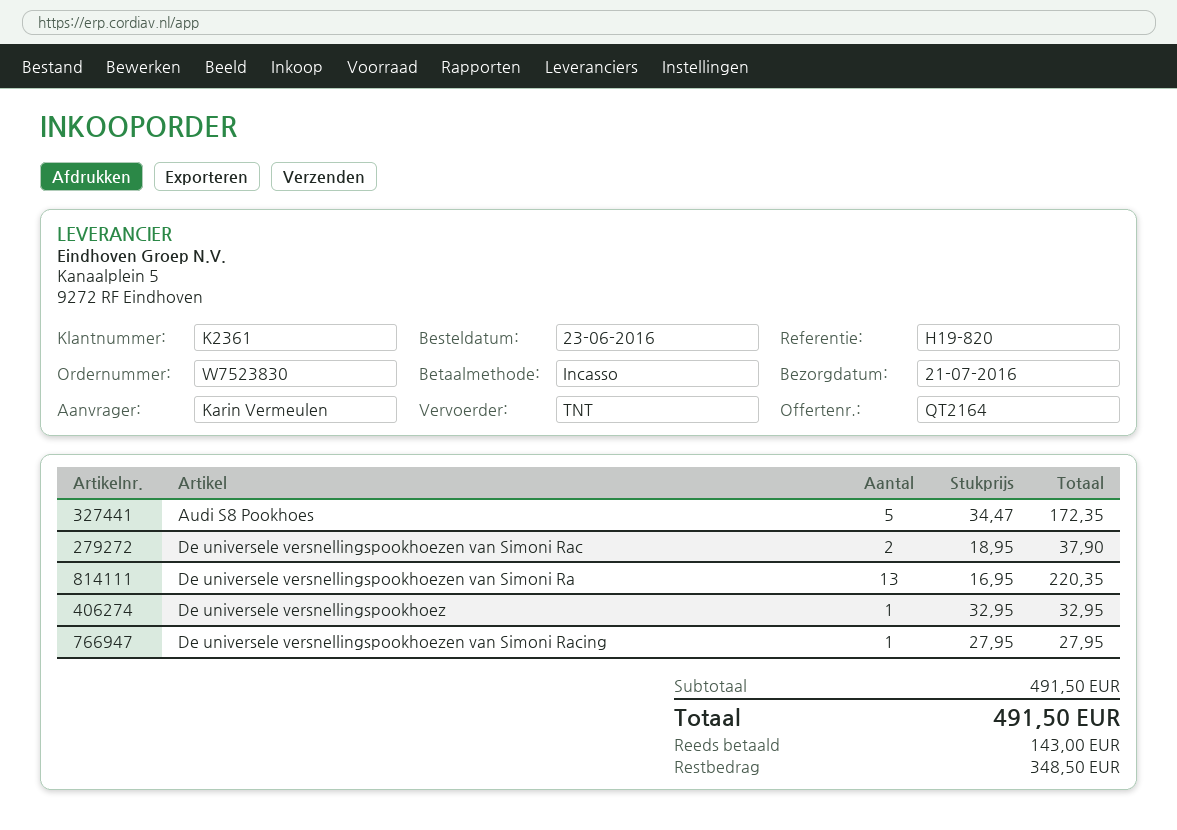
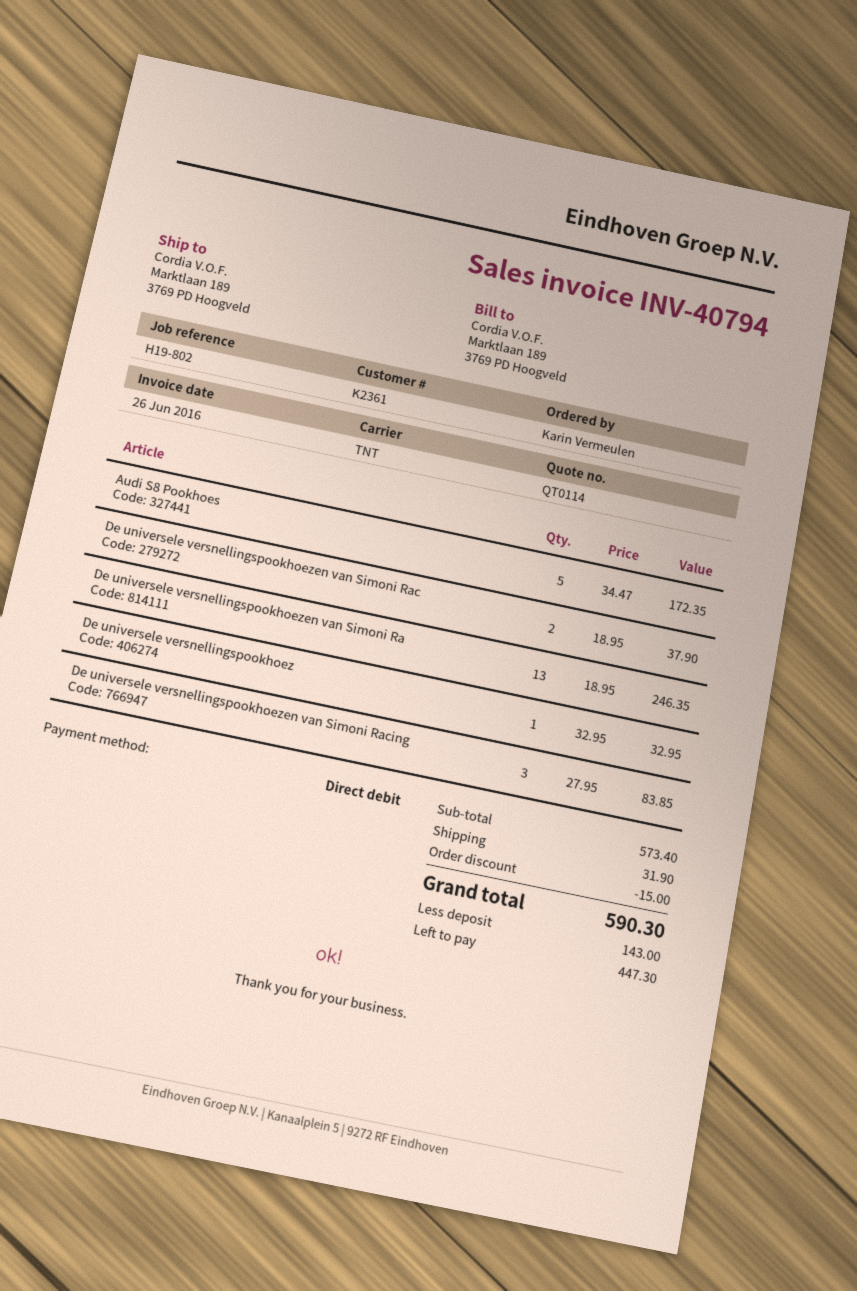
quote number: QT2164 -> QT0114
reference: H19-820 -> H19-802
De universele versnellingspookhoezen van Simoni Ra: 13 x 16.95 = 220.35 -> 13 x 18.95 = 246.35
De universele versnellingspookhoezen van Simoni Racing: 1 x 27.95 = 27.95 -> 3 x 27.95 = 83.85
subtotal: 491.50 -> 573.40
discount: none -> 15.00
shipping: none -> 31.90
total: 491.50 -> 590.30
balance: 348.50 -> 447.30

